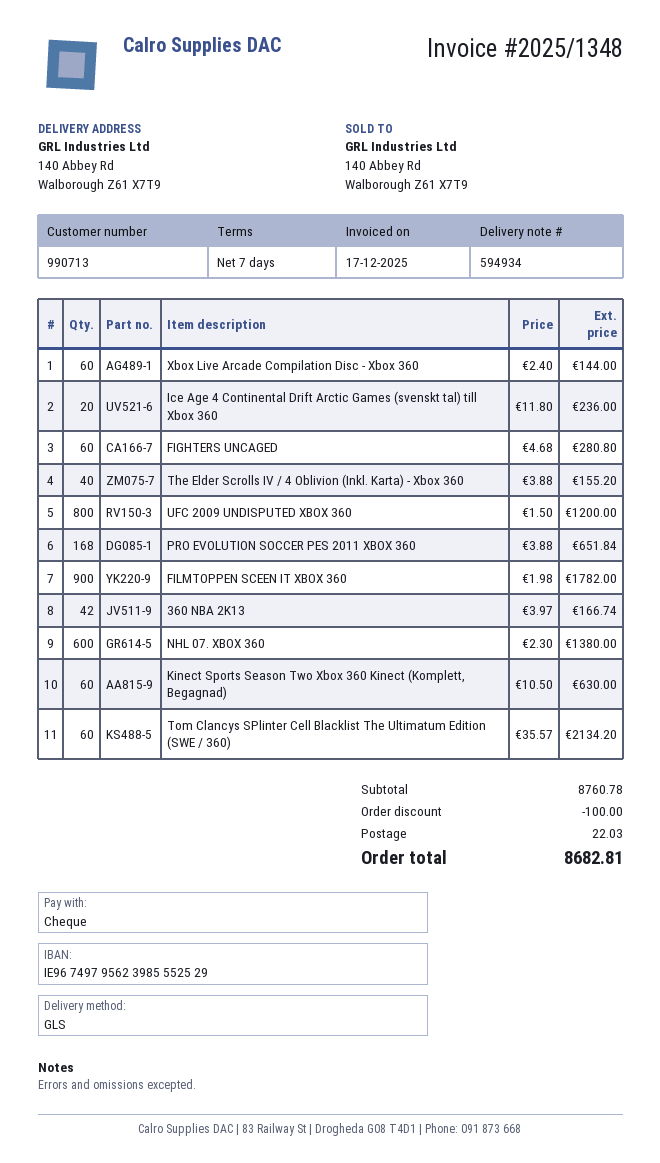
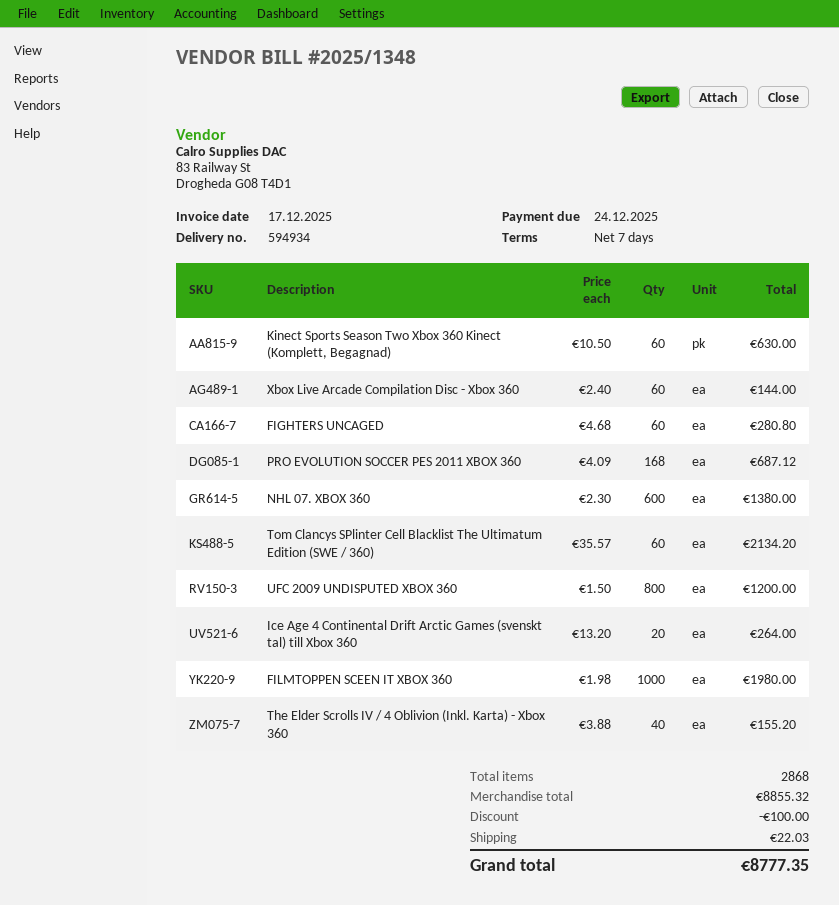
Ice Age 4 Continental Drift Arctic Games (svenskt tal) till Xbox 360: 20 x 11.80 = 236.00 -> 20 x 13.20 = 264.00
PRO EVOLUTION SOCCER PES 2011 XBOX 360: 168 x 3.88 = 651.84 -> 168 x 4.09 = 687.12
FILMTOPPEN SCEEN IT XBOX 360: 900 x 1.98 = 1782.00 -> 1000 x 1.98 = 1980.00
360 NBA 2K13: 42 x 3.97 = 166.74 -> none
subtotal: 8760.78 -> 8855.32
total: 8682.81 -> 8777.35

